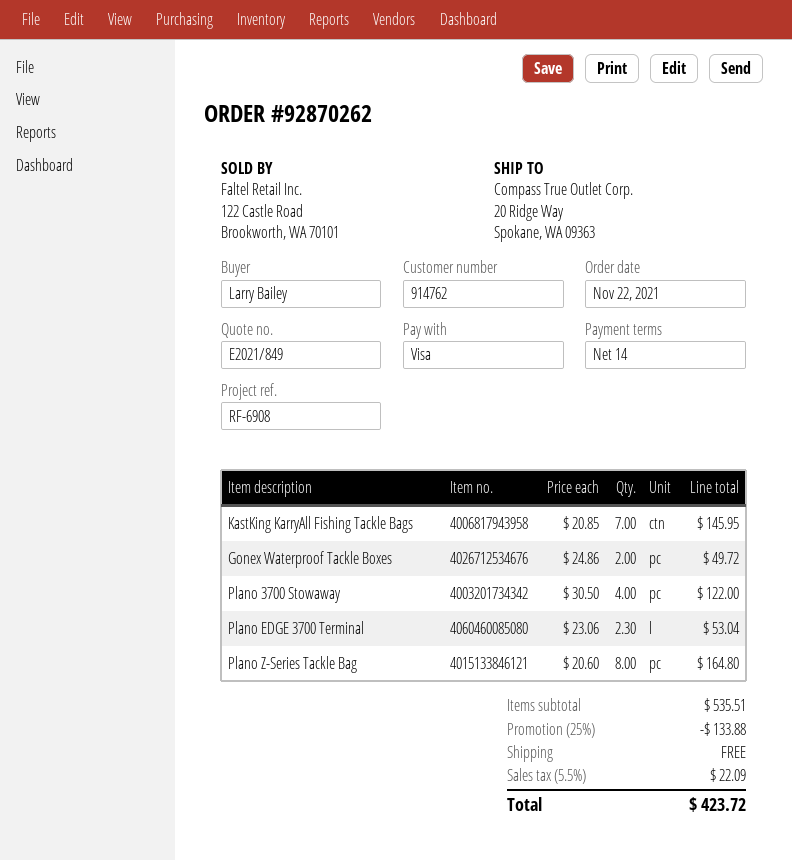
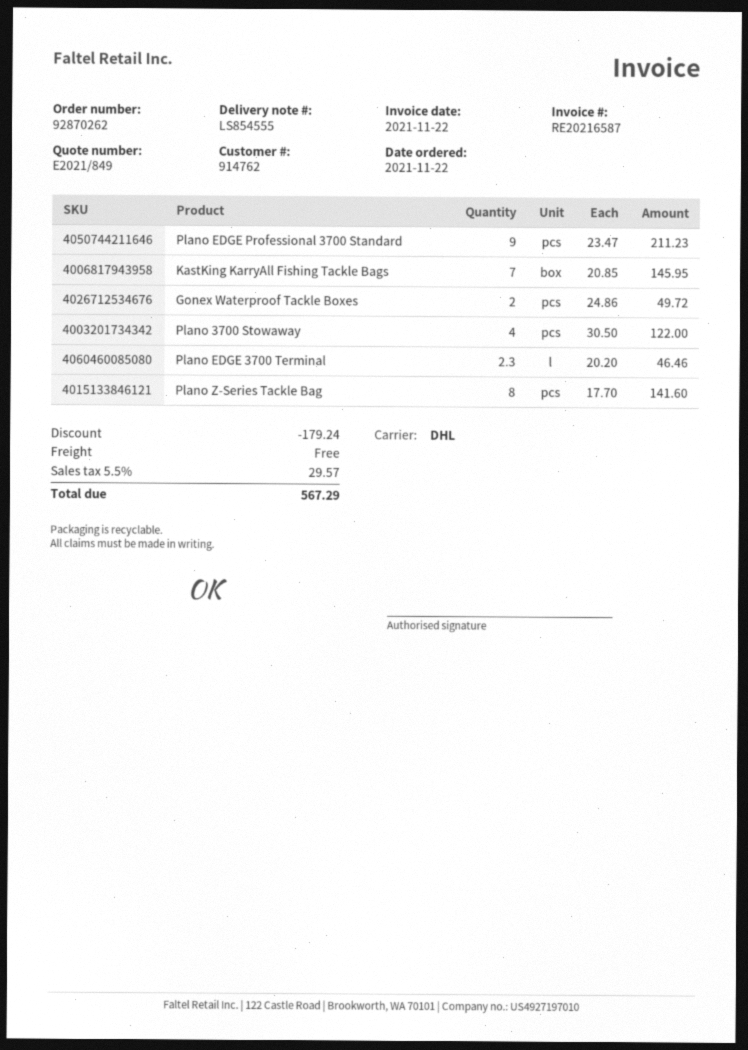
Plano EDGE 3700 Terminal: 2.3 x 23.06 = 53.04 -> 2.3 x 20.20 = 46.46
Plano Z-Series Tackle Bag: 8 x 20.60 = 164.80 -> 8 x 17.70 = 141.60
Plano EDGE Professional 3700 Standard: none -> 9 x 23.47 = 211.23
discount: 133.88 -> 179.24
tax: 5.5% = 22.09 -> 5.5% = 29.57
total: 423.72 -> 567.29

